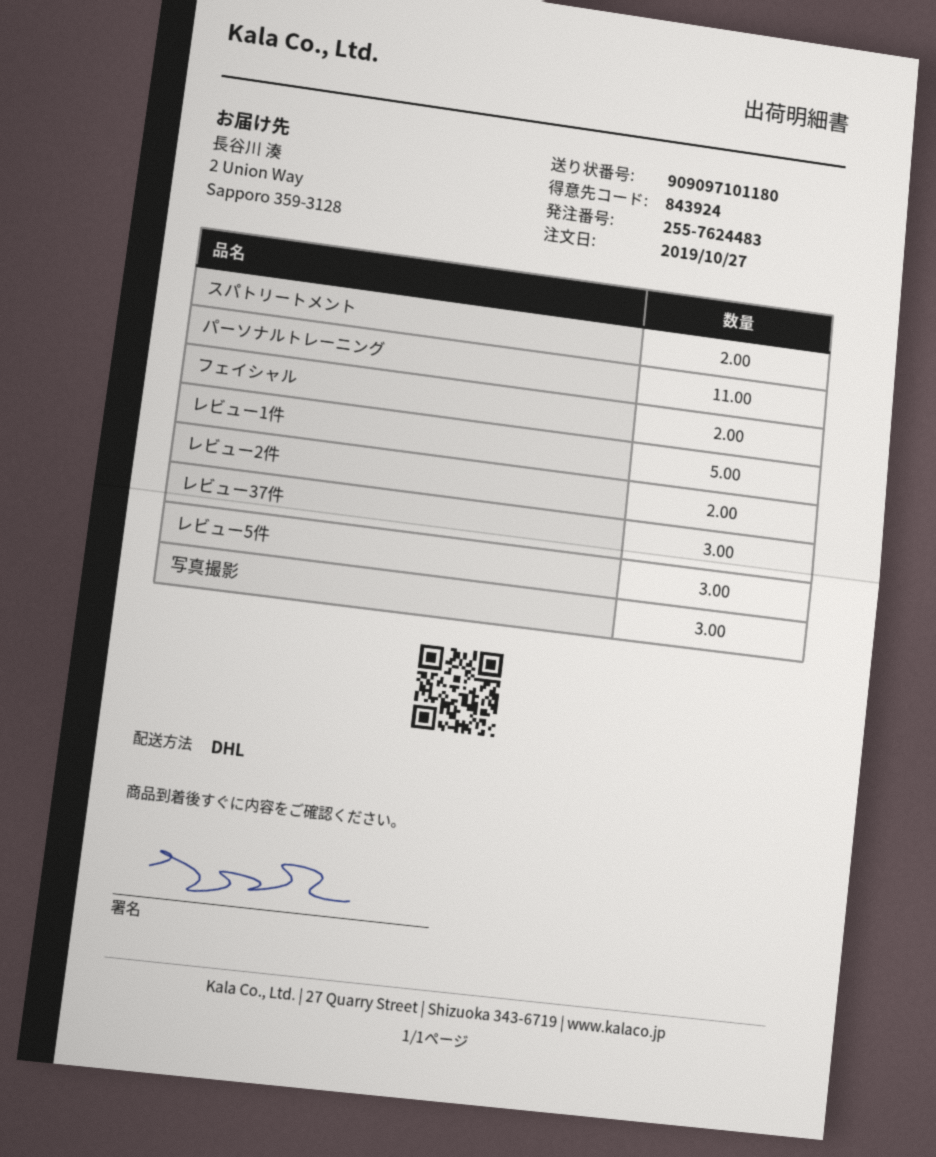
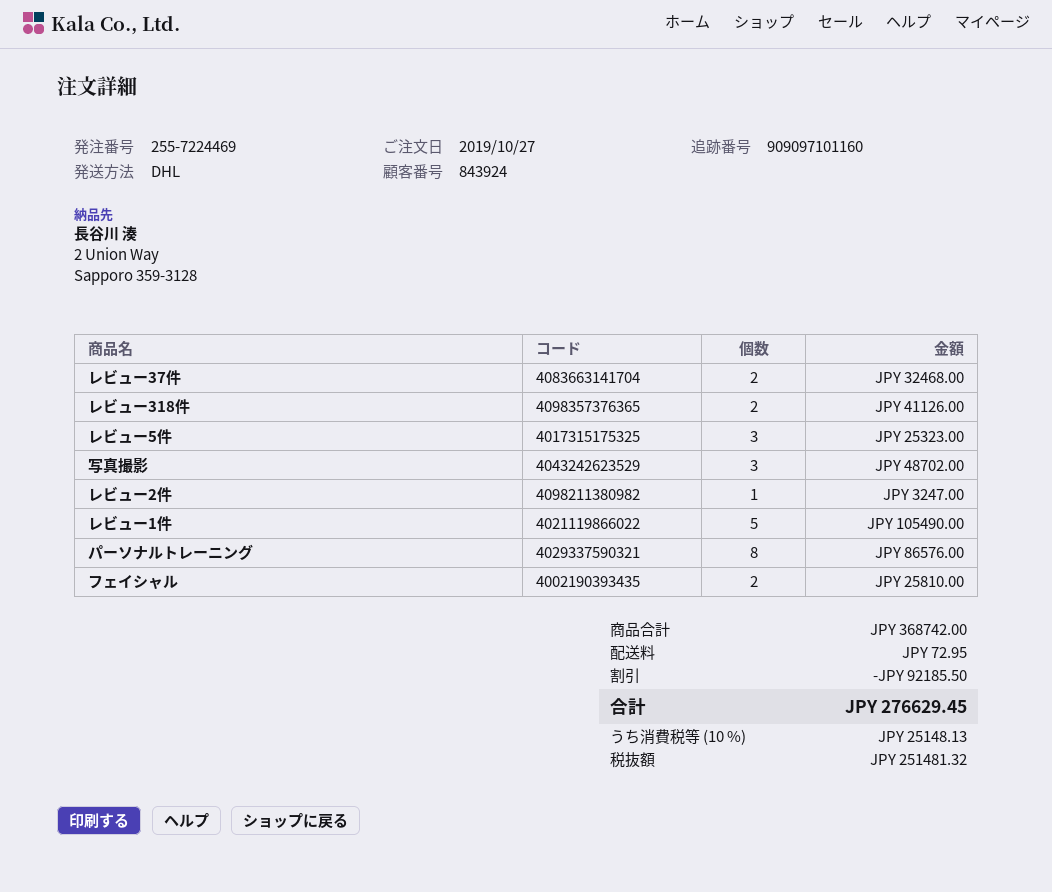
order number: 255-7624483 -> 255-7224469
tracking number: 909097101180 -> 909097101160
スパトリートメント: 2 -> none
パーソナルトレーニング: 11 -> 8
レビュー2件: 2 -> 1
レビュー37件: 3 -> 2
レビュー318件: none -> 2

